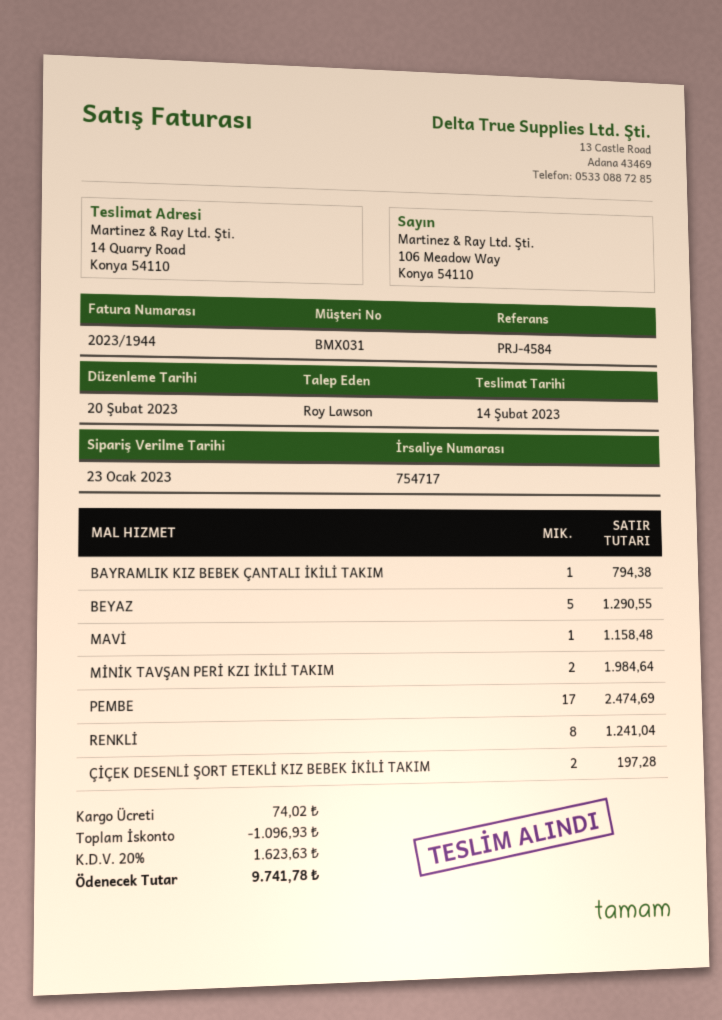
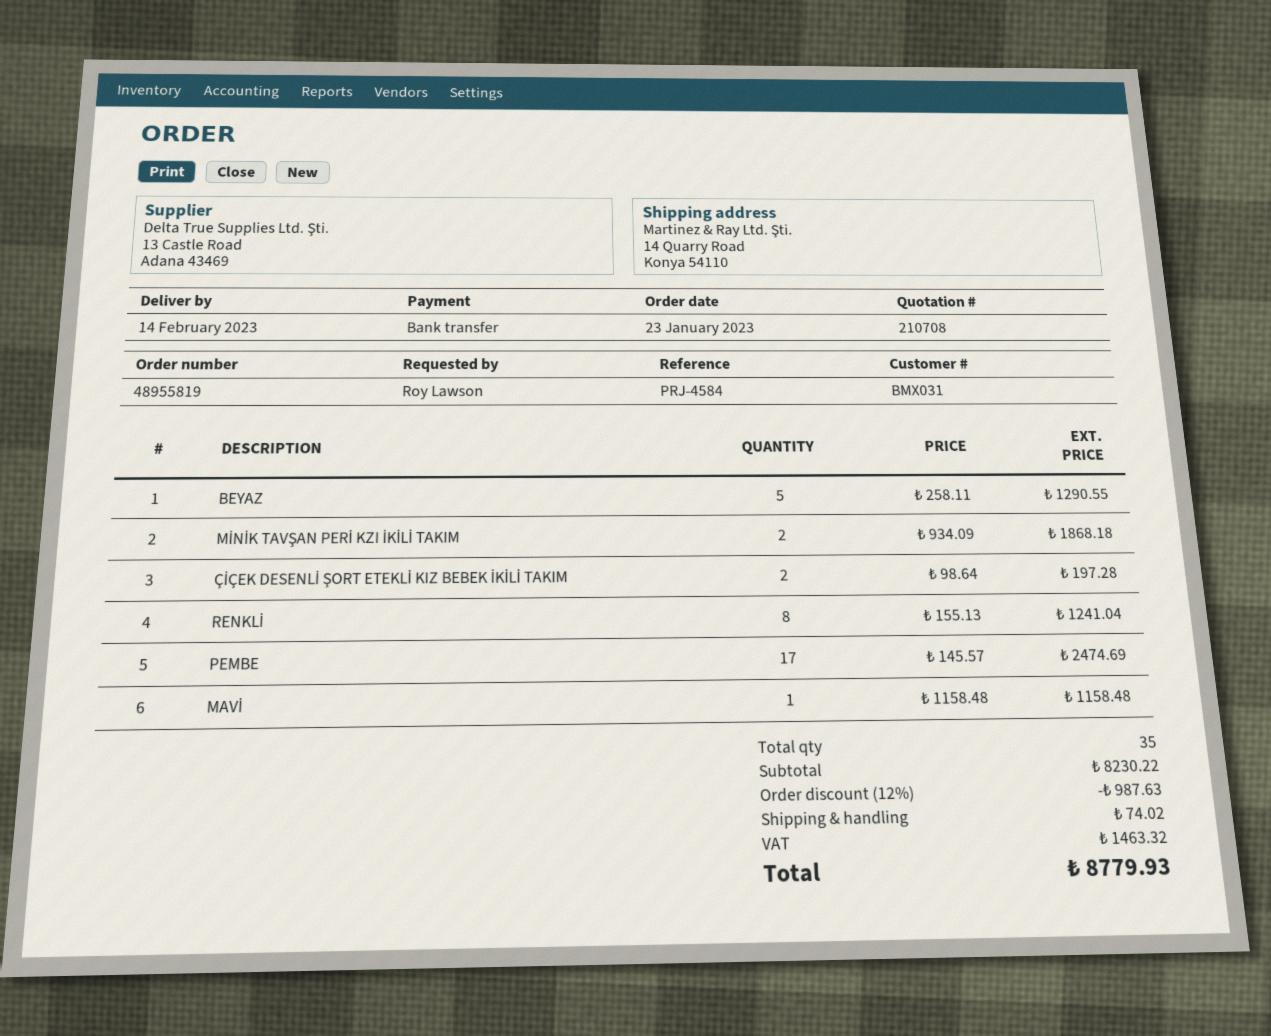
BAYRAMLIK KIZ BEBEK ÇANTALI İKİLİ TAKIM: 1 for 794.38 -> none
MİNİK TAVŞAN PERİ KZI İKİLİ TAKIM: 2 for 1984.64 -> 2 for 1868.18
discount: 1096.93 -> 987.63
tax: 1623.63 -> 1463.32
total: 9741.78 -> 8779.93

